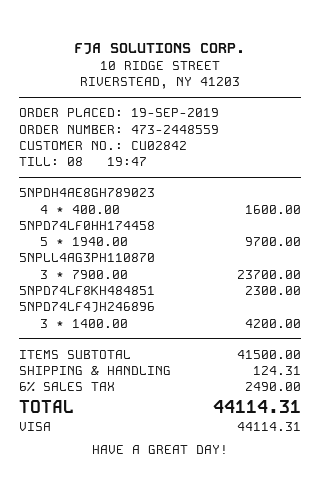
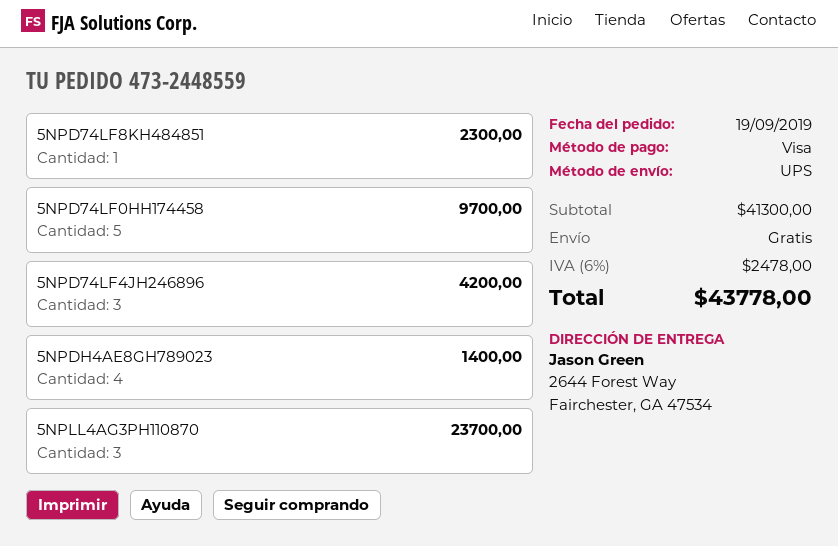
5NPDH4AE8GH789023: 4 for 1600.00 -> 4 for 1400.00
subtotal: 41500.00 -> 41300.00
shipping: 124.31 -> 0.00
tax: 6% = 2490.00 -> 6% = 2478.00
total: 44114.31 -> 43778.00

